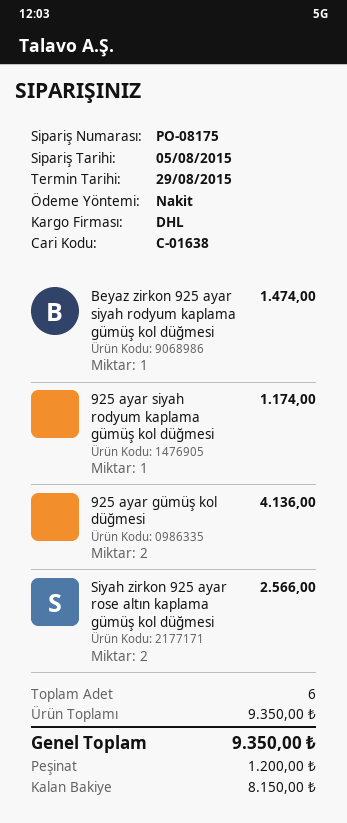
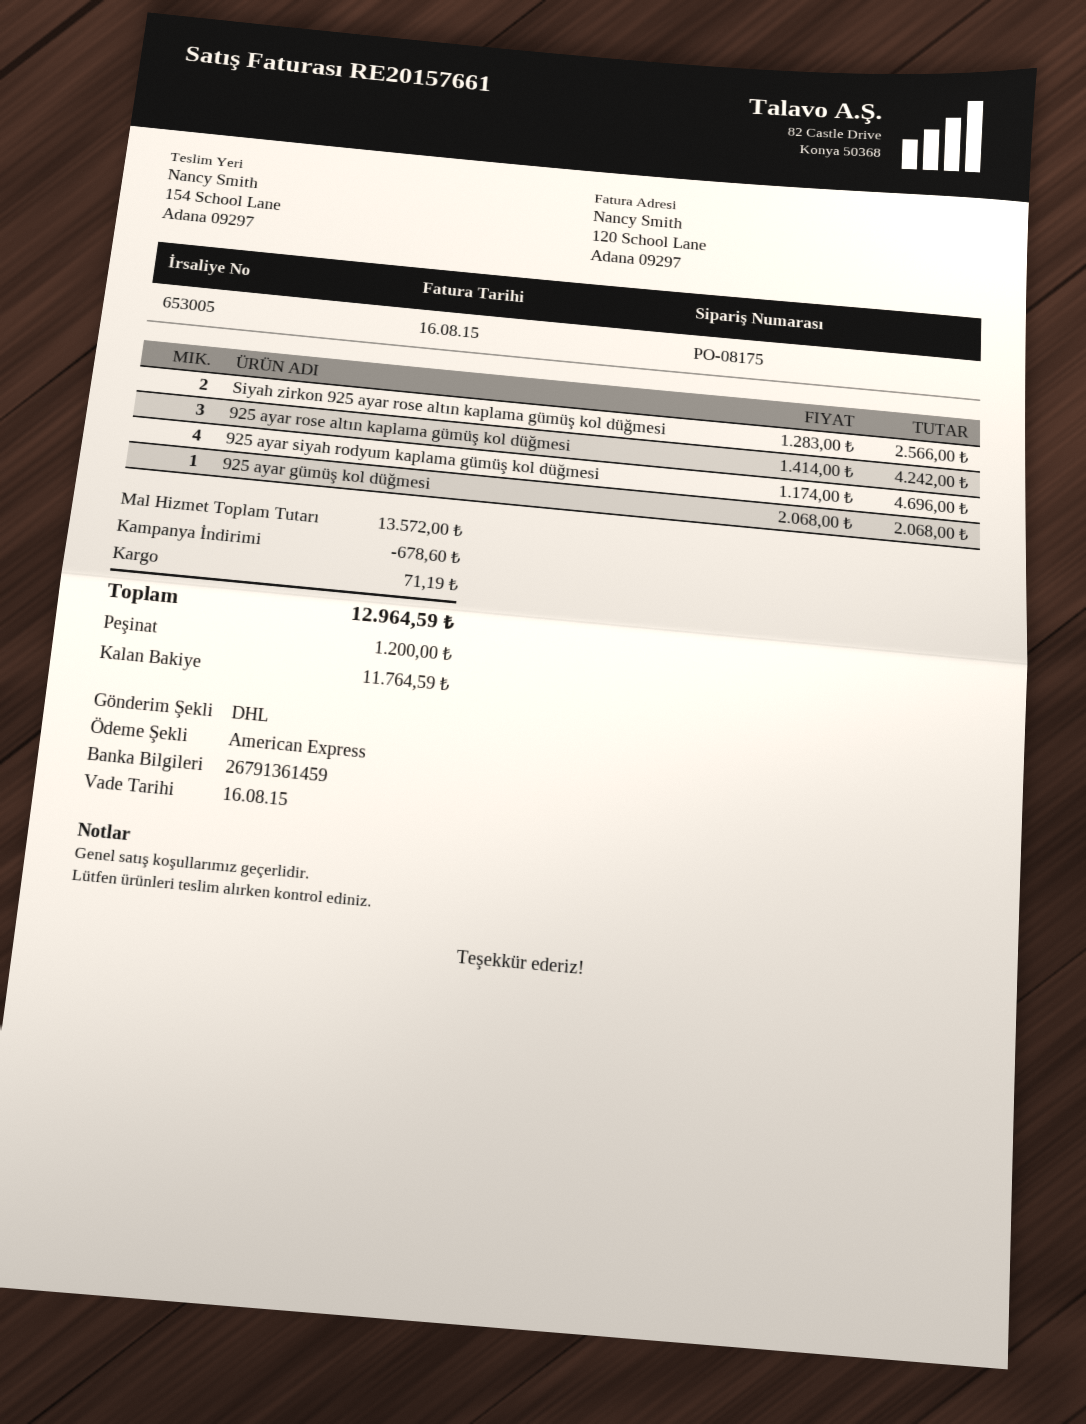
payment method: cash -> American Express
Beyaz zirkon 925 ayar siyah rodyum kaplama gümüş kol düğmesi: 1 for 1474.00 -> none
925 ayar siyah rodyum kaplama gümüş kol düğmesi: 1 for 1174.00 -> 4 for 4696.00
925 ayar gümüş kol düğmesi: 2 for 4136.00 -> 1 for 2068.00
925 ayar rose altın kaplama gümüş kol düğmesi: none -> 3 for 4242.00
subtotal: 9350.00 -> 13572.00
discount: none -> 678.60
shipping: none -> 71.19
total: 9350.00 -> 12964.59
balance: 8150.00 -> 11764.59

